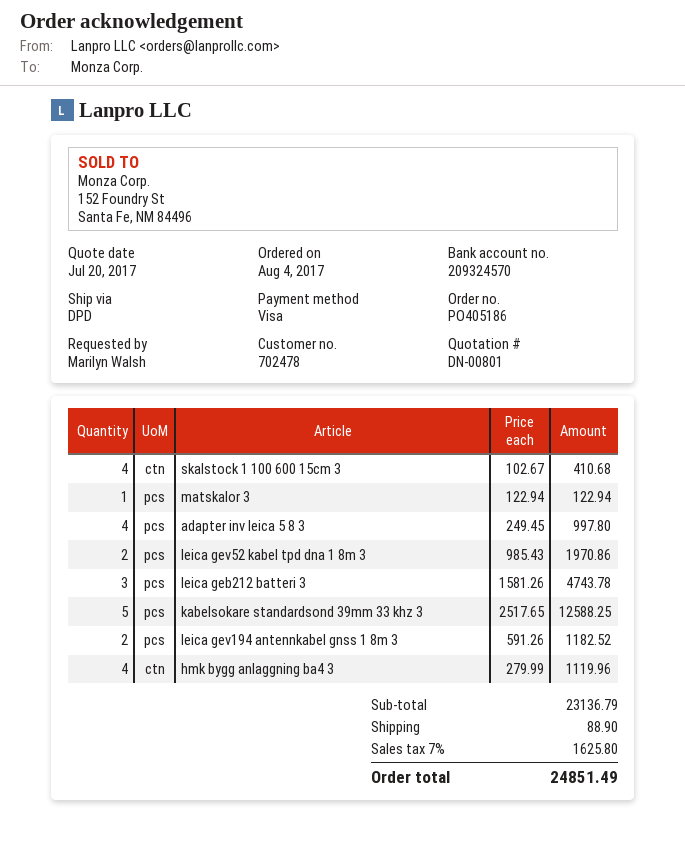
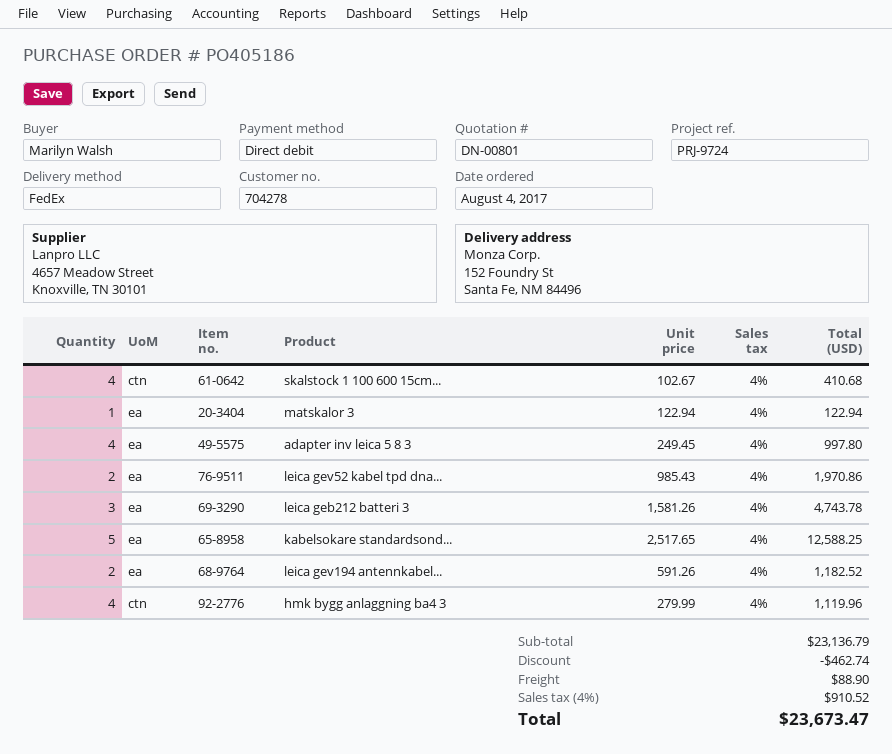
customer number: 702478 -> 704278
payment method: Visa -> direct debit
shipping method: DPD -> FedEx
discount: none -> 462.74
tax: 7% = 1625.80 -> 4% = 910.52
total: 24851.49 -> 23673.47

